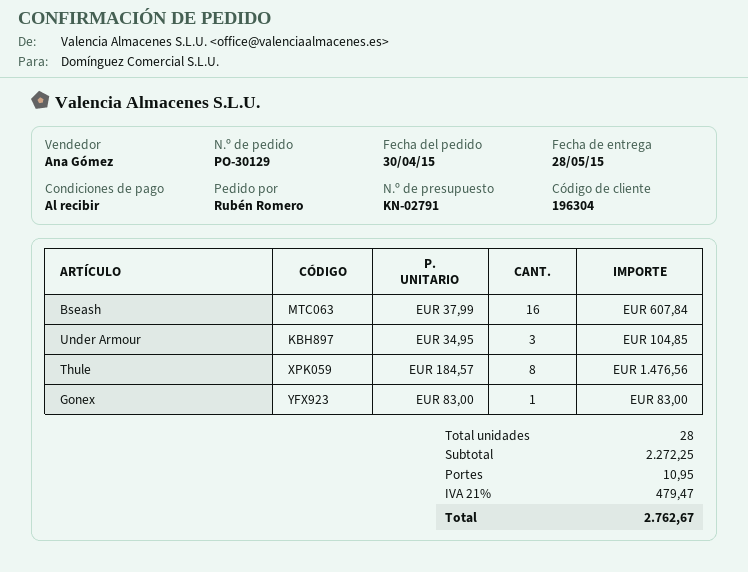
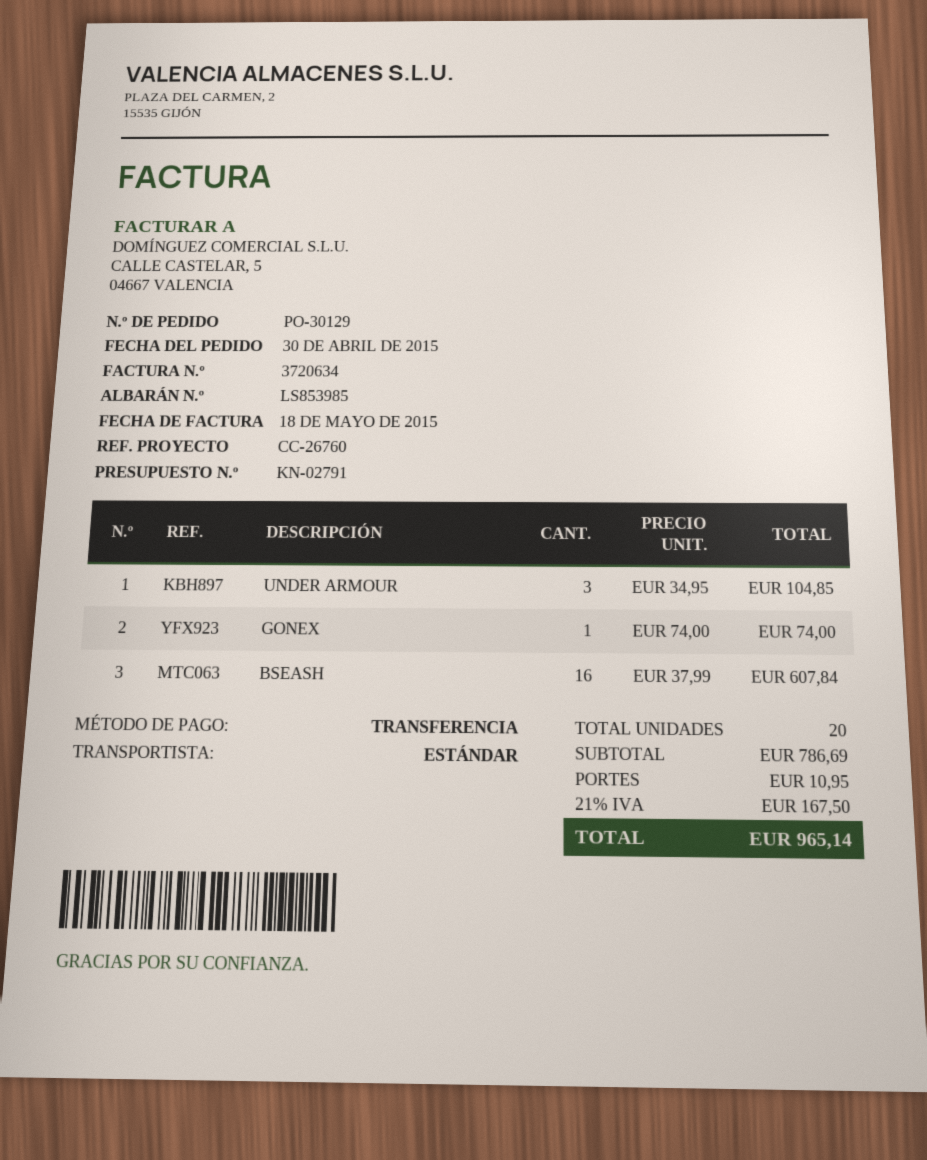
Thule: 8 x 184.57 = 1476.56 -> none
Gonex: 1 x 83.00 = 83.00 -> 1 x 74.00 = 74.00
total quantity: 28 -> 20
subtotal: 2272.25 -> 786.69
tax: 21% = 479.47 -> 21% = 167.50
total: 2762.67 -> 965.14

